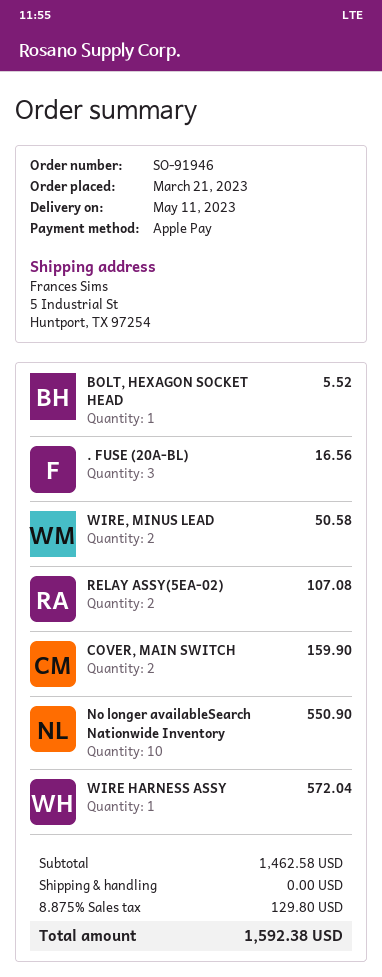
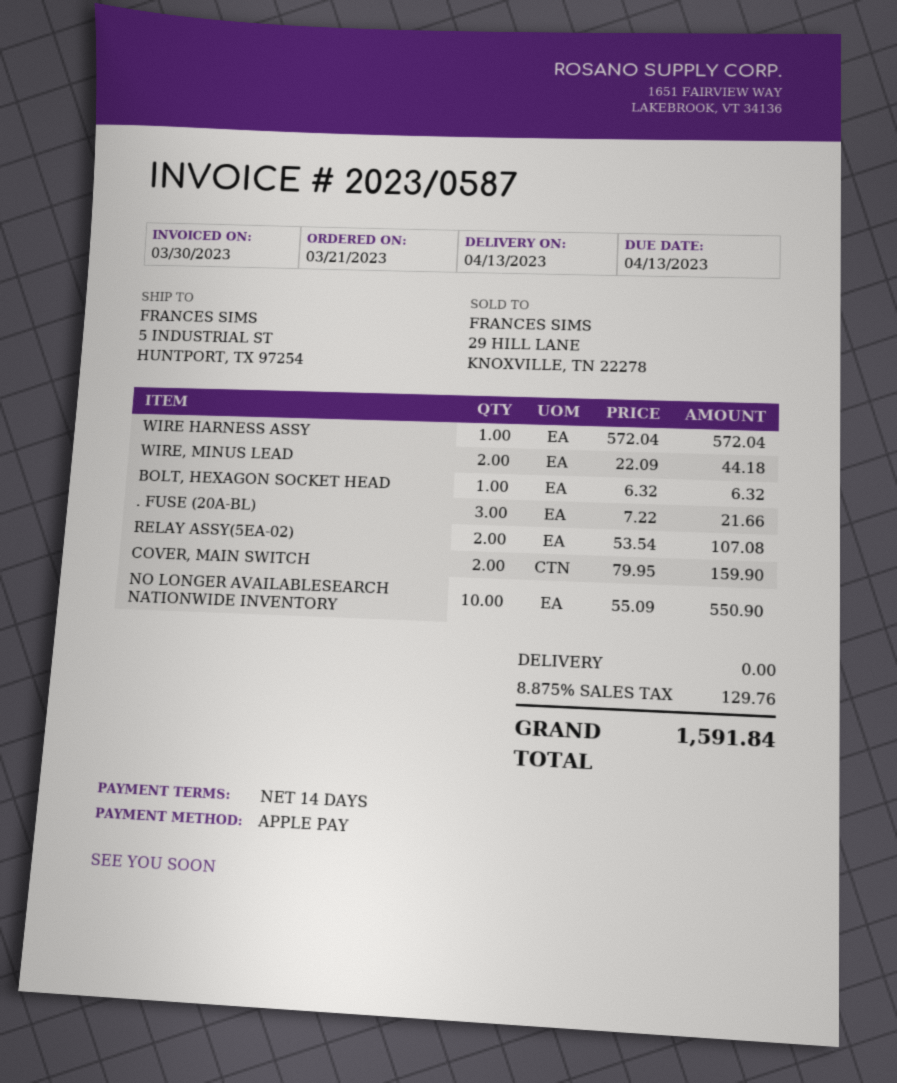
delivery date: 2023-05-11 -> 2023-04-13
BOLT, HEXAGON SOCKET HEAD: 1 for 5.52 -> 1 for 6.32
. FUSE (20A-BL): 3 for 16.56 -> 3 for 21.66
WIRE, MINUS LEAD: 2 for 50.58 -> 2 for 44.18
tax: 8.875% = 129.80 -> 8.875% = 129.76
total: 1592.38 -> 1591.84

